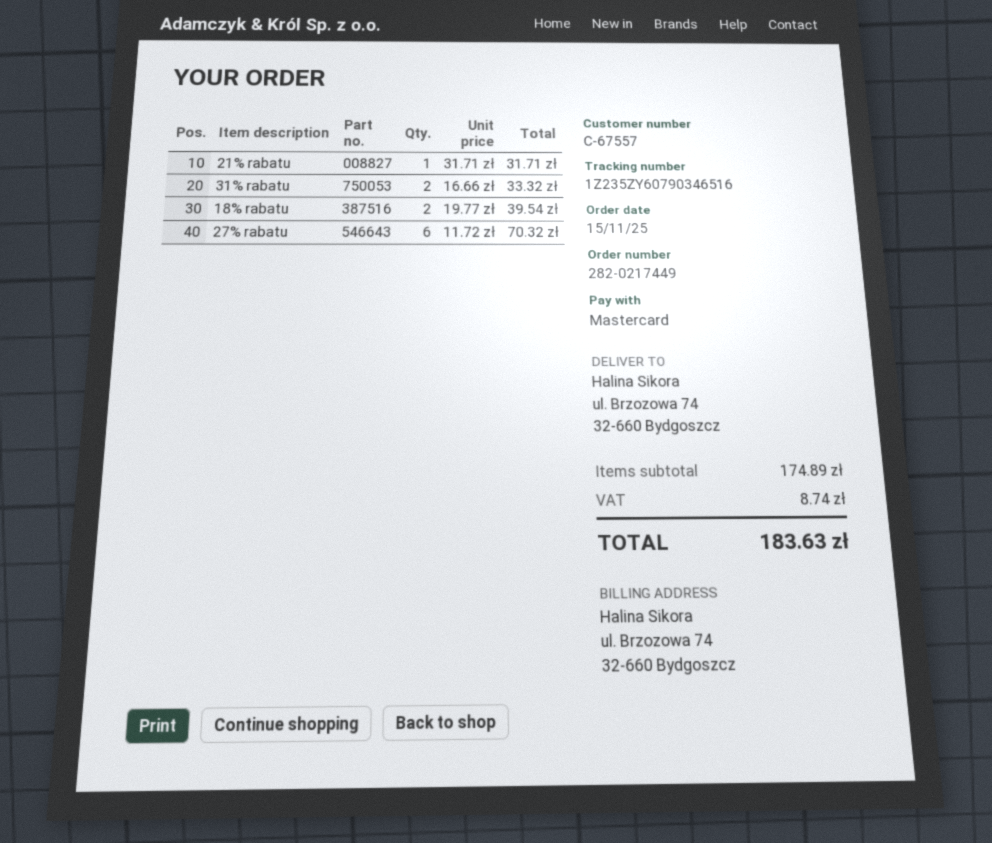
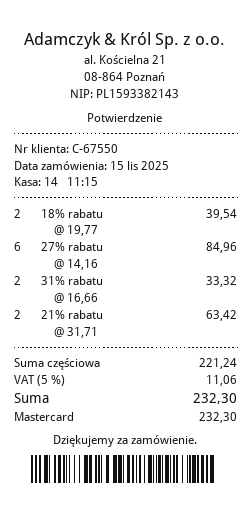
customer number: C-67557 -> C-67550
21% rabatu: 1 x 31.71 = 31.71 -> 2 x 31.71 = 63.42
27% rabatu: 6 x 11.72 = 70.32 -> 6 x 14.16 = 84.96
subtotal: 174.89 -> 221.24
tax: 8.74 -> 11.06
total: 183.63 -> 232.30

